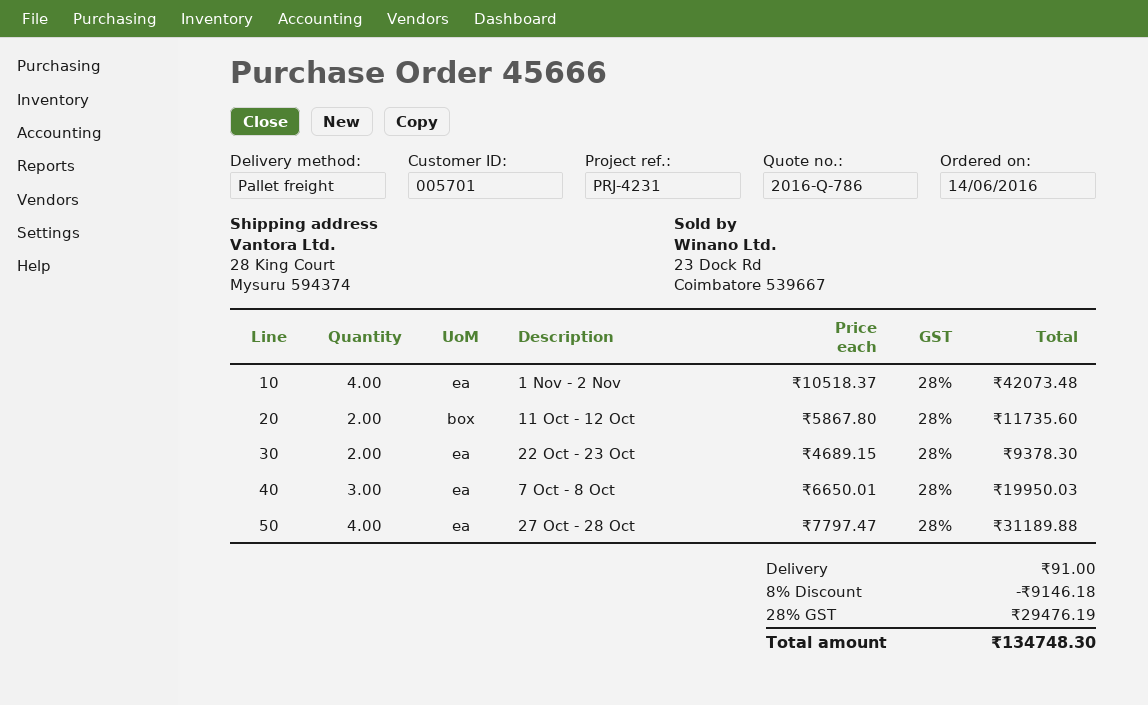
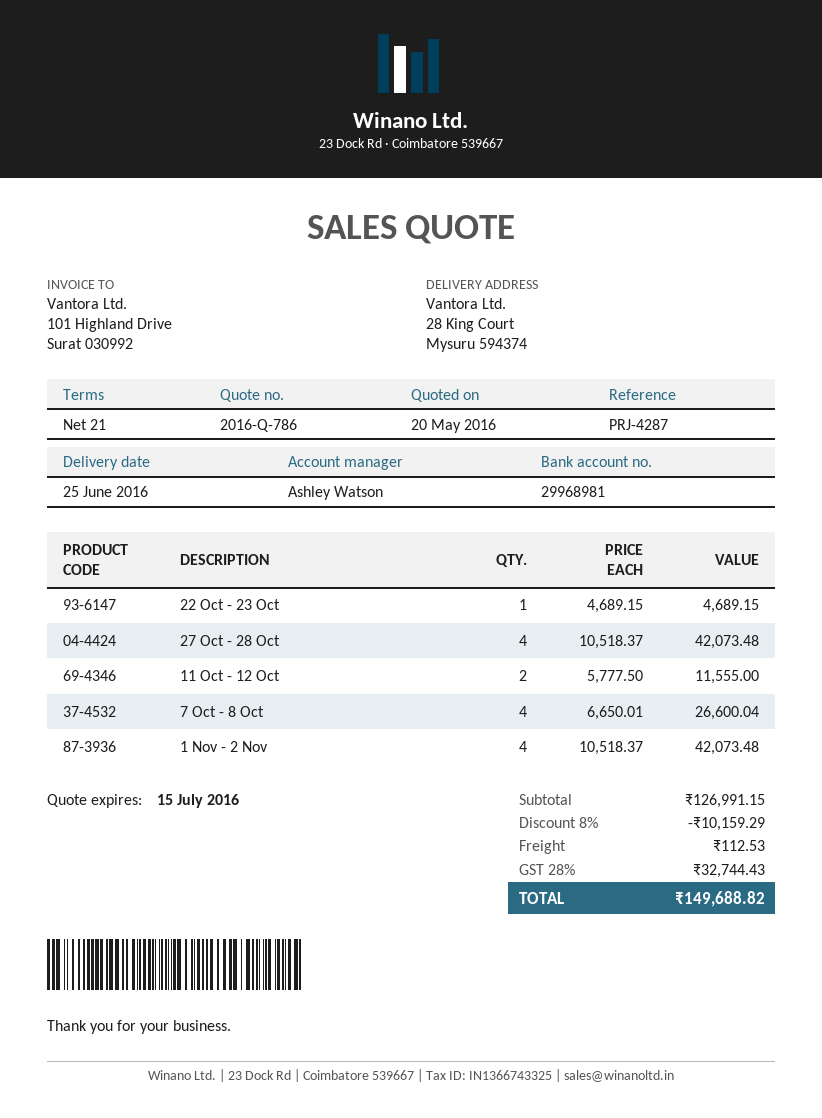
reference: PRJ-4231 -> PRJ-4287
11 Oct - 12 Oct: 2 x 5867.80 = 11735.60 -> 2 x 5777.50 = 11555.00
22 Oct - 23 Oct: 2 x 4689.15 = 9378.30 -> 1 x 4689.15 = 4689.15
7 Oct - 8 Oct: 3 x 6650.01 = 19950.03 -> 4 x 6650.01 = 26600.04
27 Oct - 28 Oct: 4 x 7797.47 = 31189.88 -> 4 x 10518.37 = 42073.48
discount: 8% = 9146.18 -> 8% = 10159.29
shipping: 91.00 -> 112.53
tax: 28% = 29476.19 -> 28% = 32744.43
total: 134748.30 -> 149688.82

